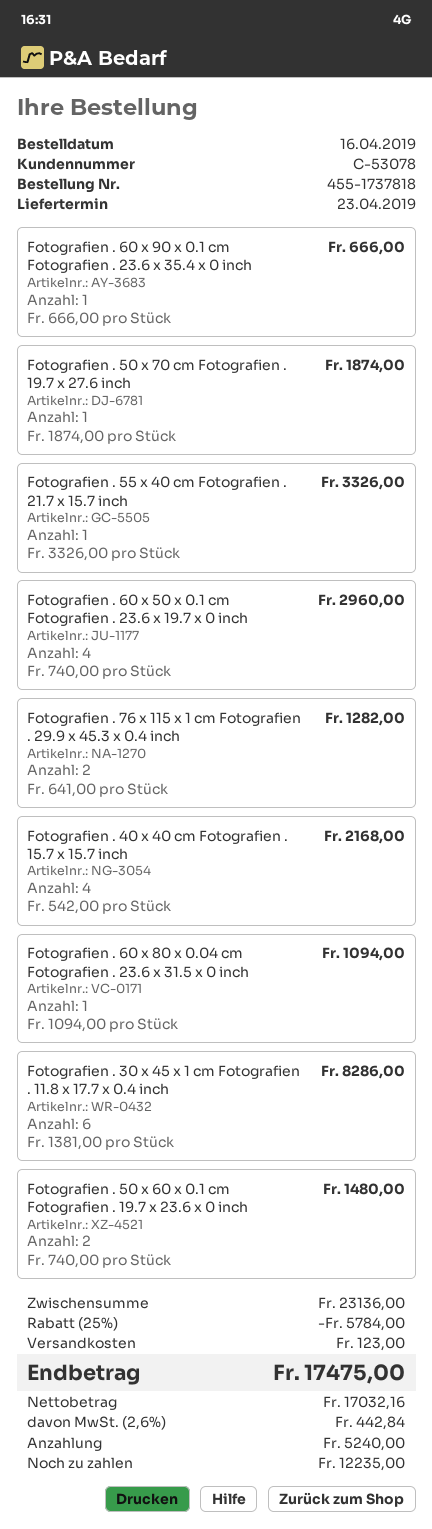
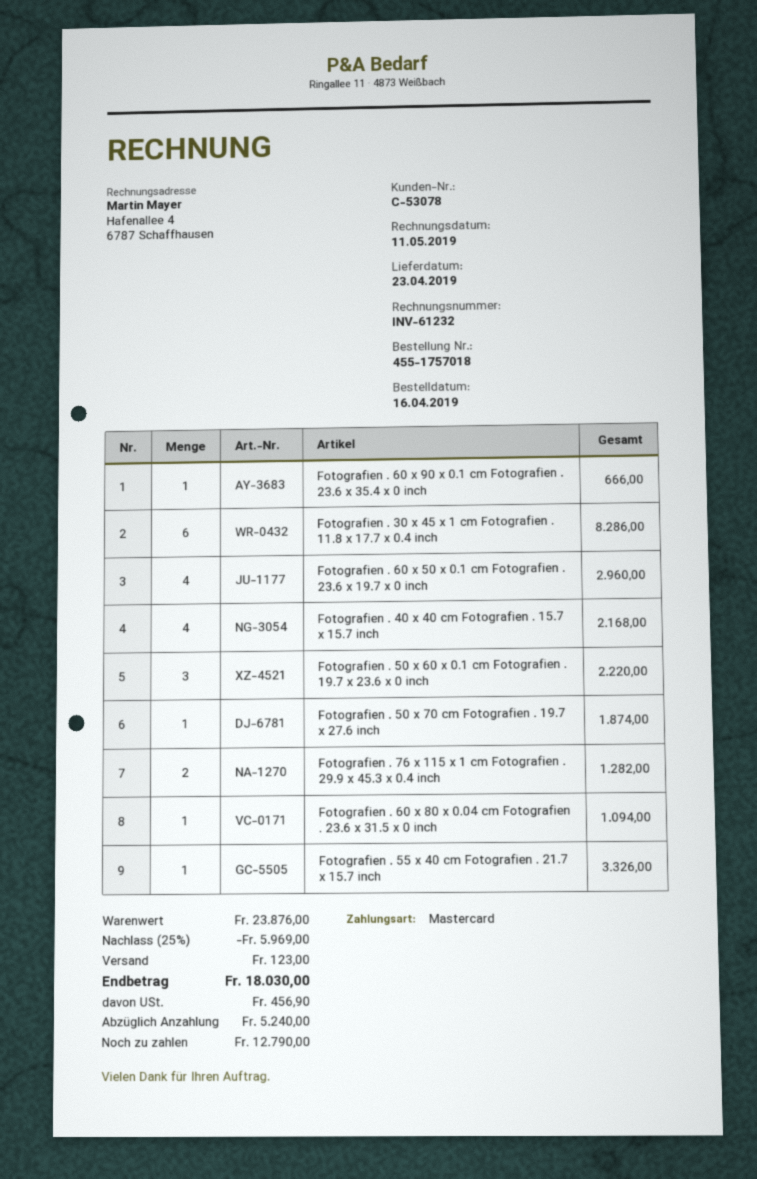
order number: 455-1737818 -> 455-1757018
Fotografien . 50 x 60 x 0.1 cm Fotografien . 19.7 x 23.6 x 0 inch: 2 for 1480.00 -> 3 for 2220.00
subtotal: 23136.00 -> 23876.00
discount: 25% = 5784.00 -> 25% = 5969.00
tax: 442.84 -> 456.90
total: 17475.00 -> 18030.00
balance: 12235.00 -> 12790.00

